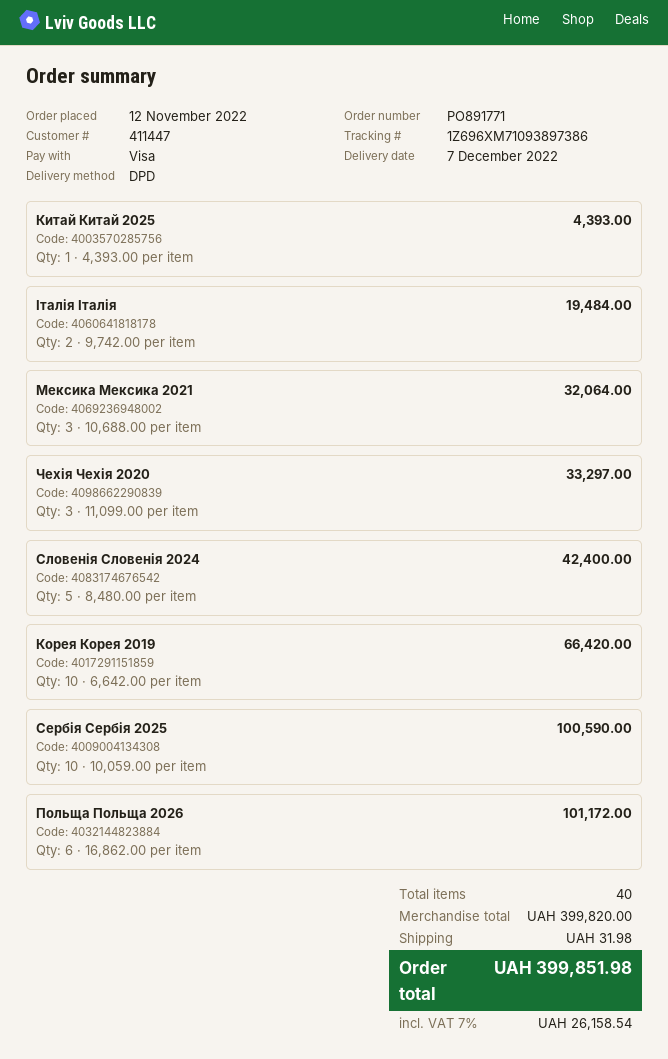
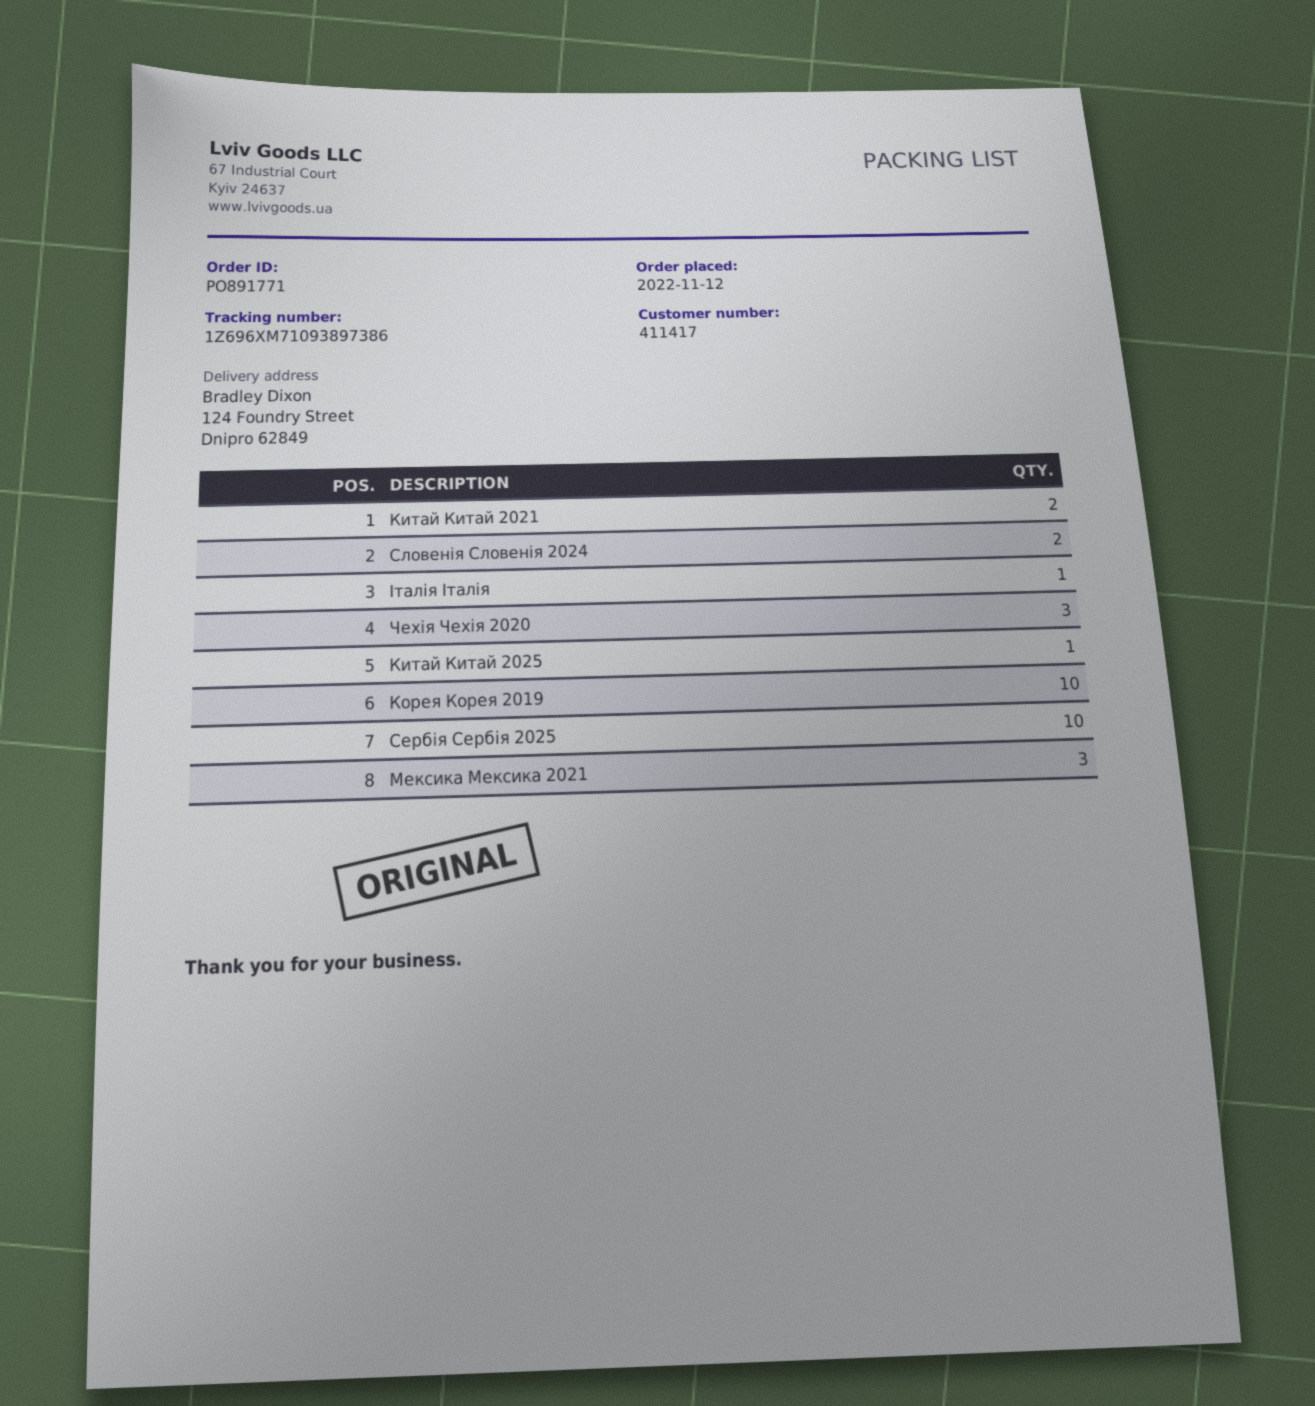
customer number: 411447 -> 411417
Італія Італія: 2 -> 1
Словенія Словенія 2024: 5 -> 2
Польща Польща 2026: 6 -> none
Китай Китай 2021: none -> 2

